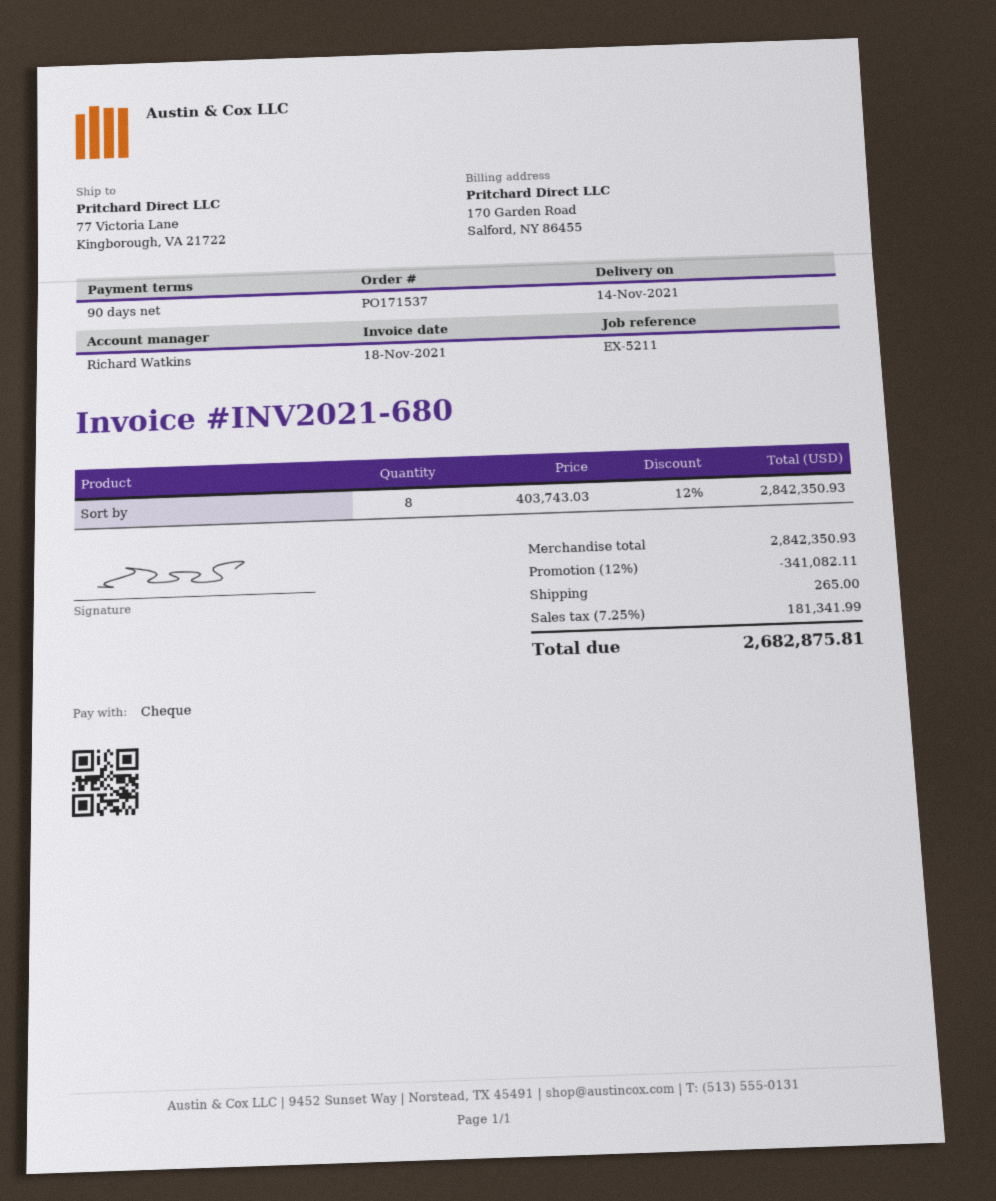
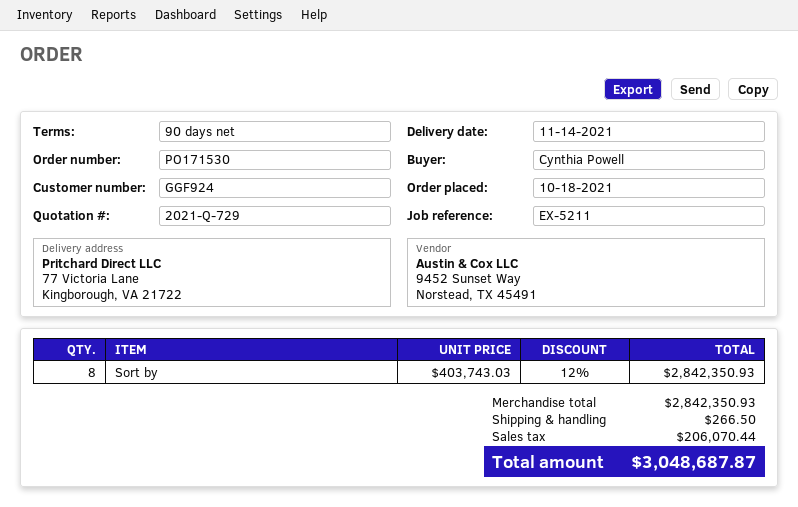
order number: PO171537 -> PO171530
discount: 12% = 341082.11 -> none
shipping: 265.00 -> 266.50
tax: 181341.99 -> 206070.44
total: 2682875.81 -> 3048687.87

